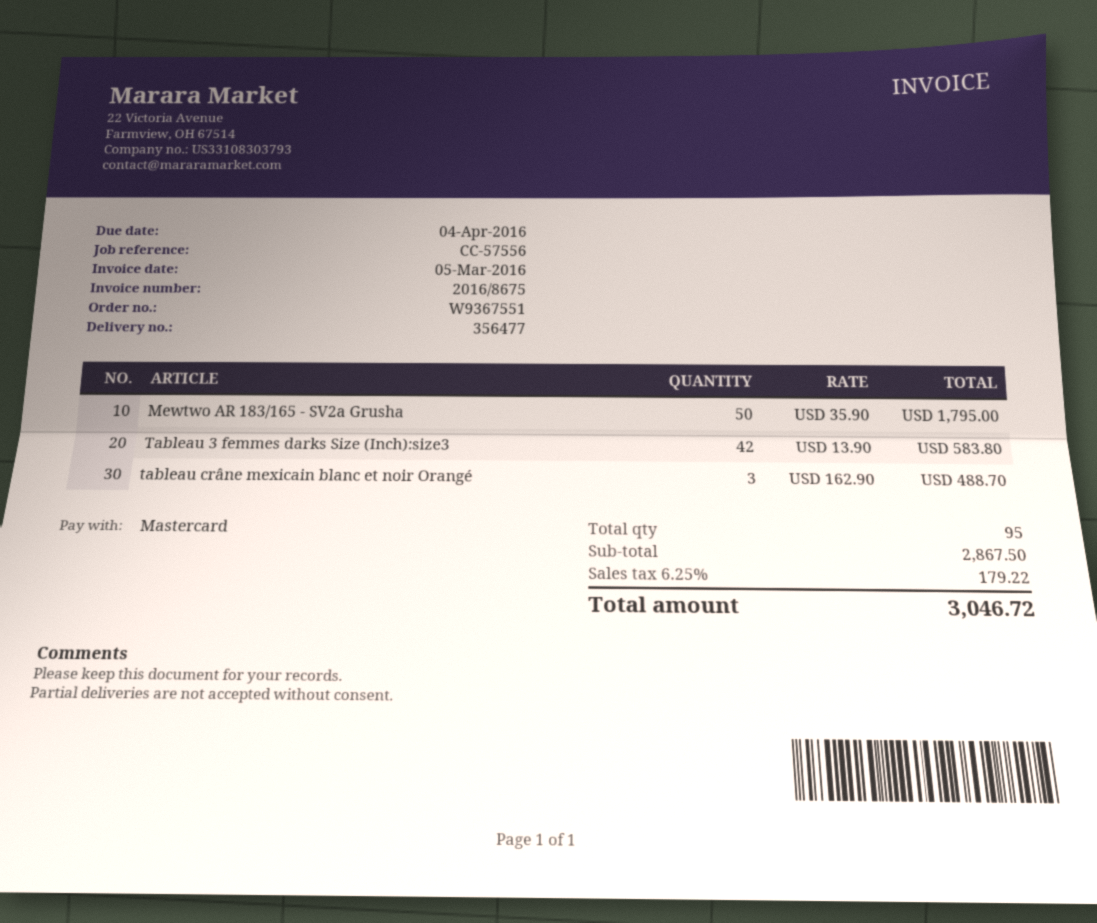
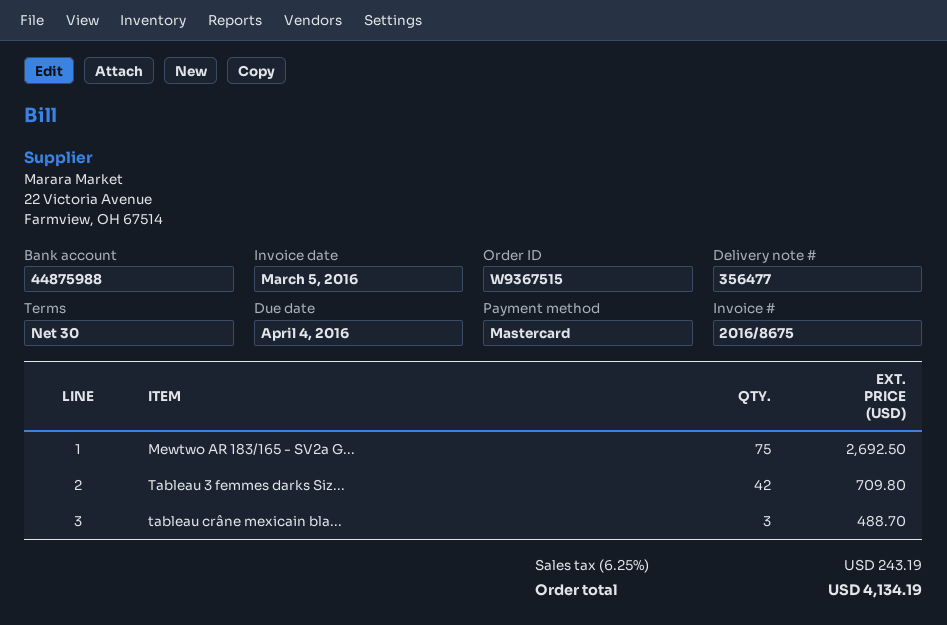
order number: W9367551 -> W9367515
Mewtwo AR 183/165 - SV2a Grusha: 50 for 1795.00 -> 75 for 2692.50
Tableau 3 femmes darks Size (Inch):size3: 42 for 583.80 -> 42 for 709.80
tax: 6.25% = 179.22 -> 6.25% = 243.19
total: 3046.72 -> 4134.19

